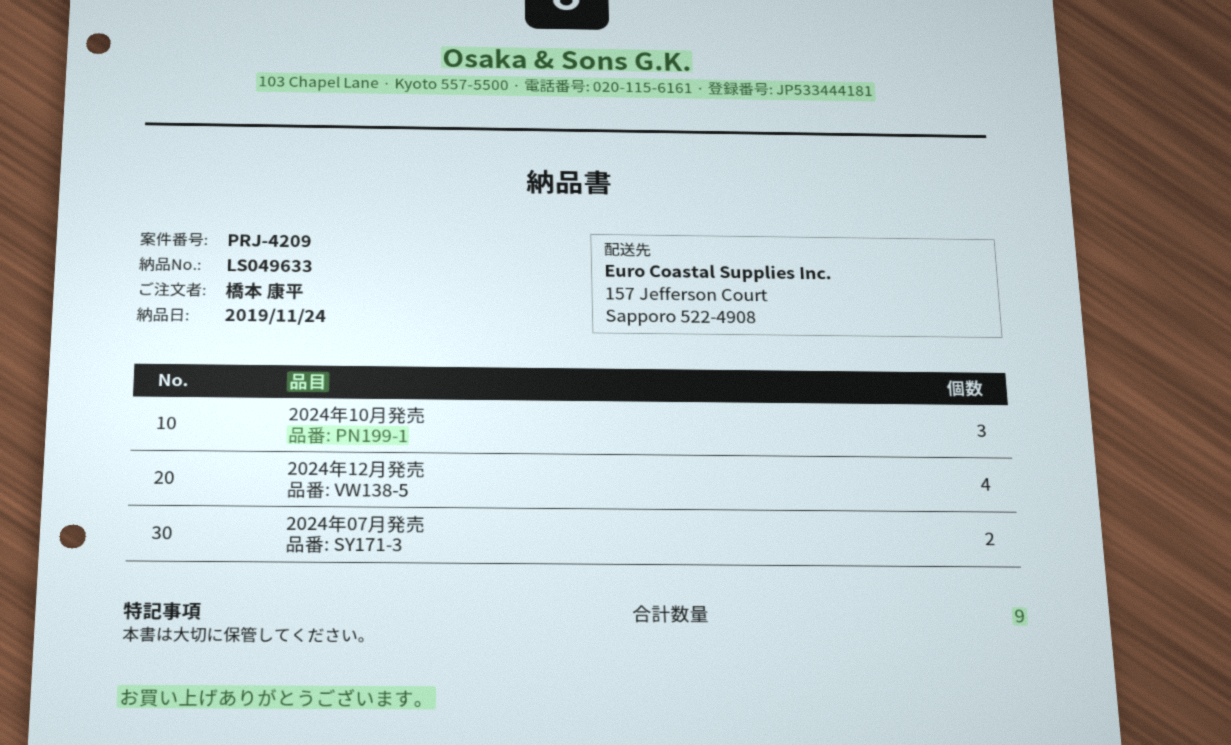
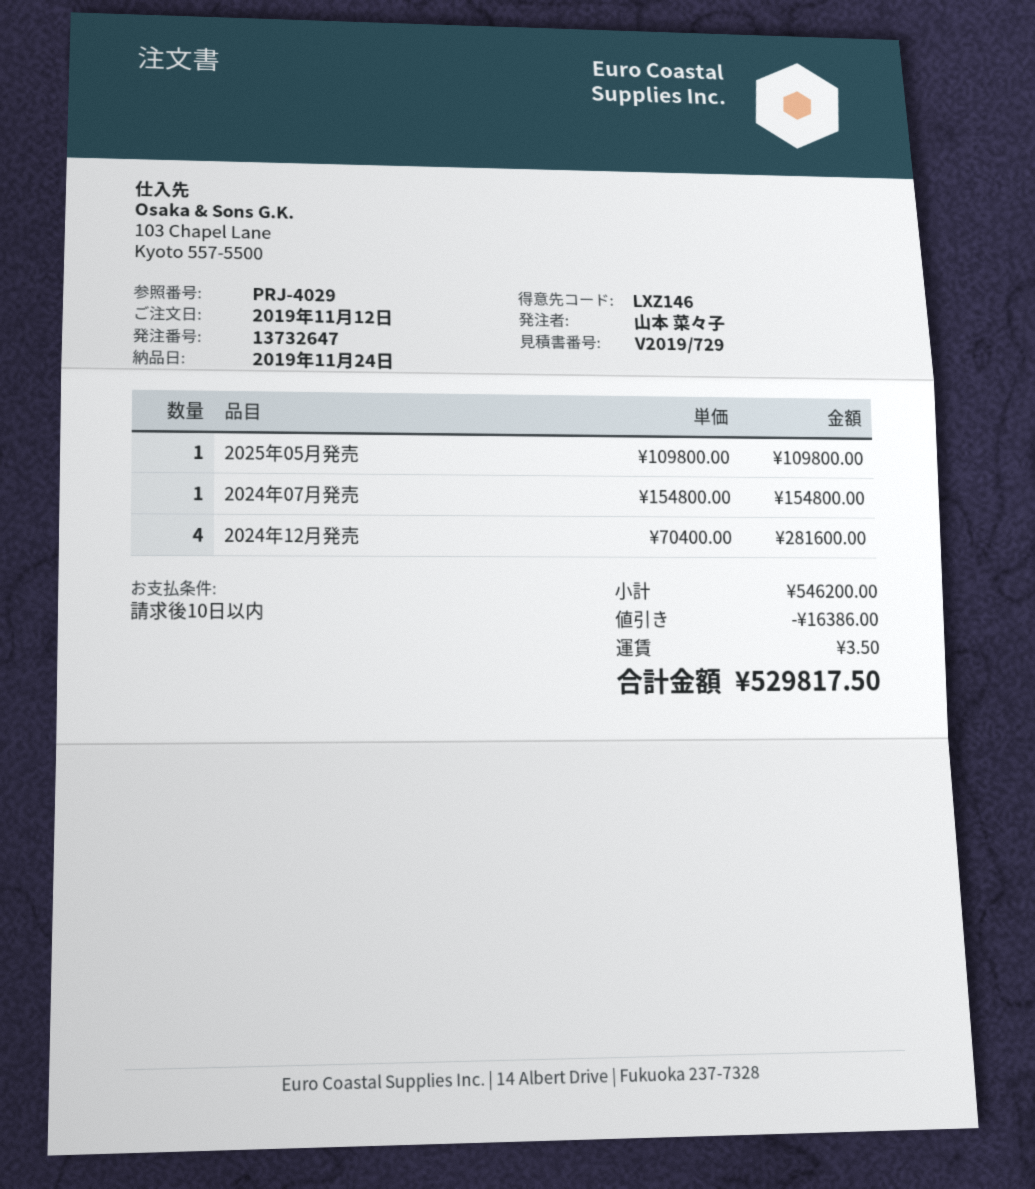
reference: PRJ-4209 -> PRJ-4029
ordered by: 橋本 康平 -> 山本 菜々子
2024年10月発売: 3 -> none
2024年07月発売: 2 -> 1
2025年05月発売: none -> 1

